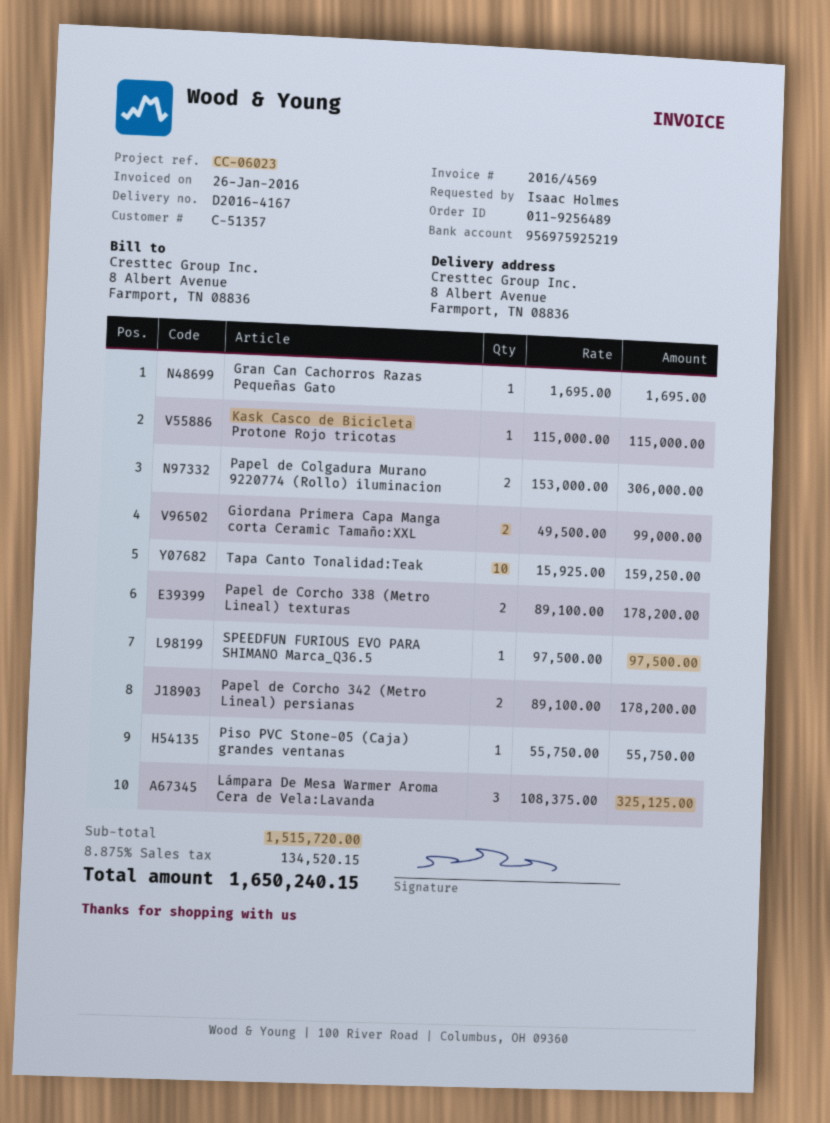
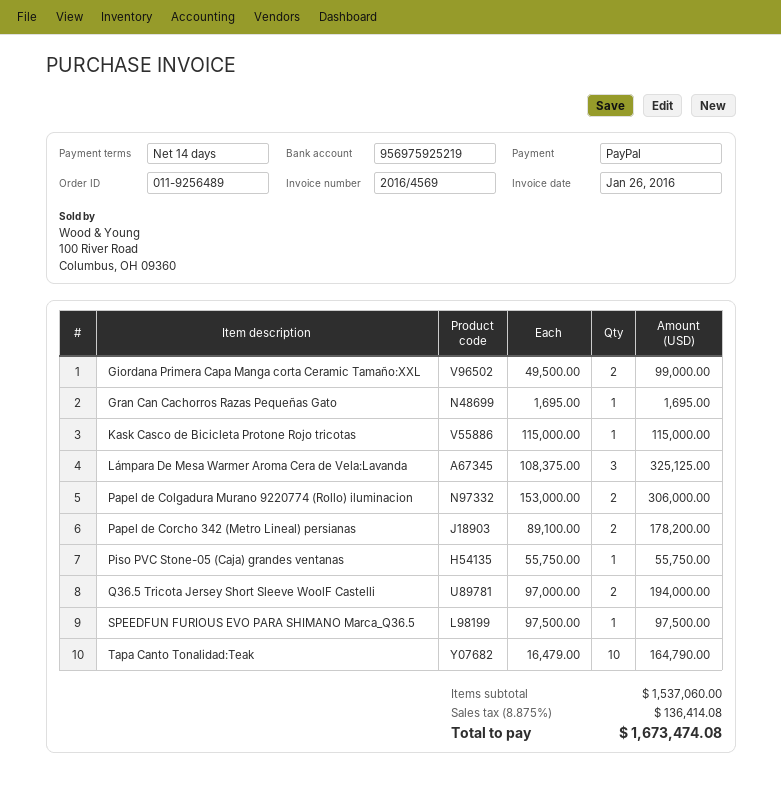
Tapa Canto Tonalidad:Teak: 10 x 15925.00 = 159250.00 -> 10 x 16479.00 = 164790.00
Papel de Corcho 338 (Metro Lineal) texturas: 2 x 89100.00 = 178200.00 -> none
Q36.5 Tricota Jersey Short Sleeve WoolF Castelli: none -> 2 x 97000.00 = 194000.00
subtotal: 1515720.00 -> 1537060.00
tax: 8.875% = 134520.15 -> 8.875% = 136414.08
total: 1650240.15 -> 1673474.08

